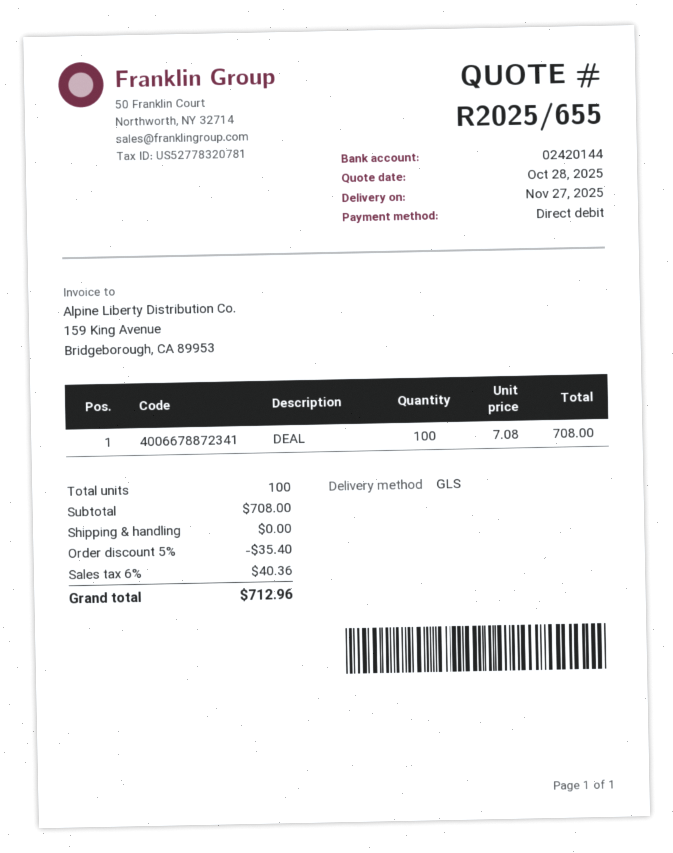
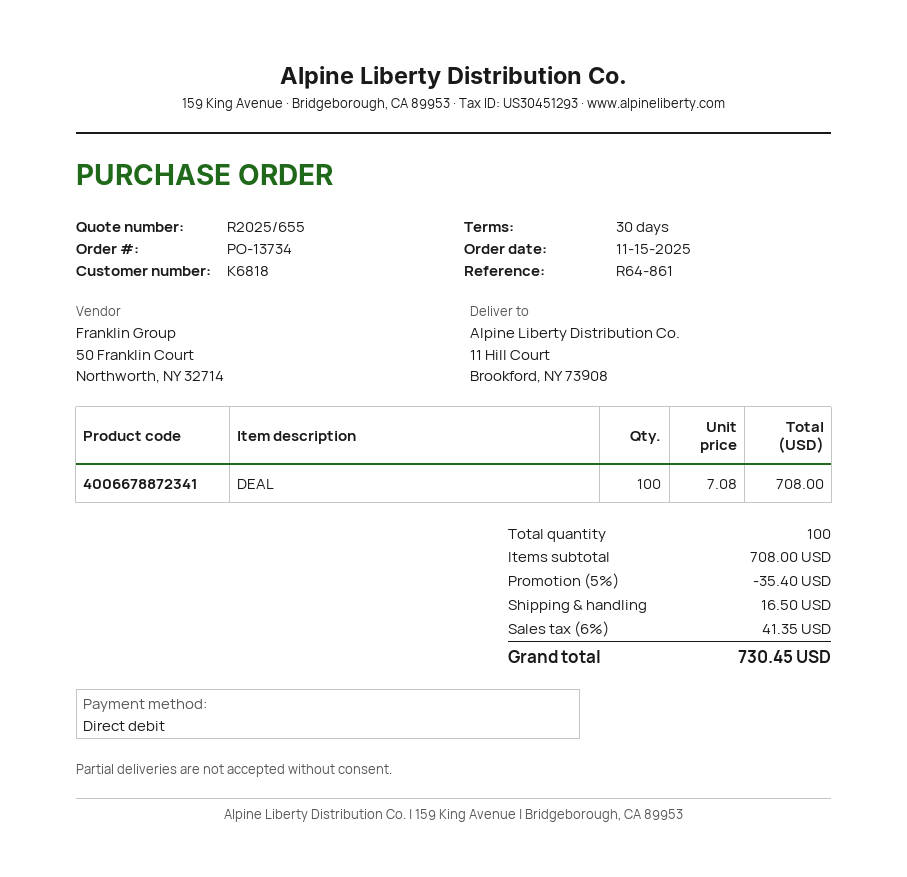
shipping: 0.00 -> 16.50
tax: 6% = 40.36 -> 6% = 41.35
total: 712.96 -> 730.45

